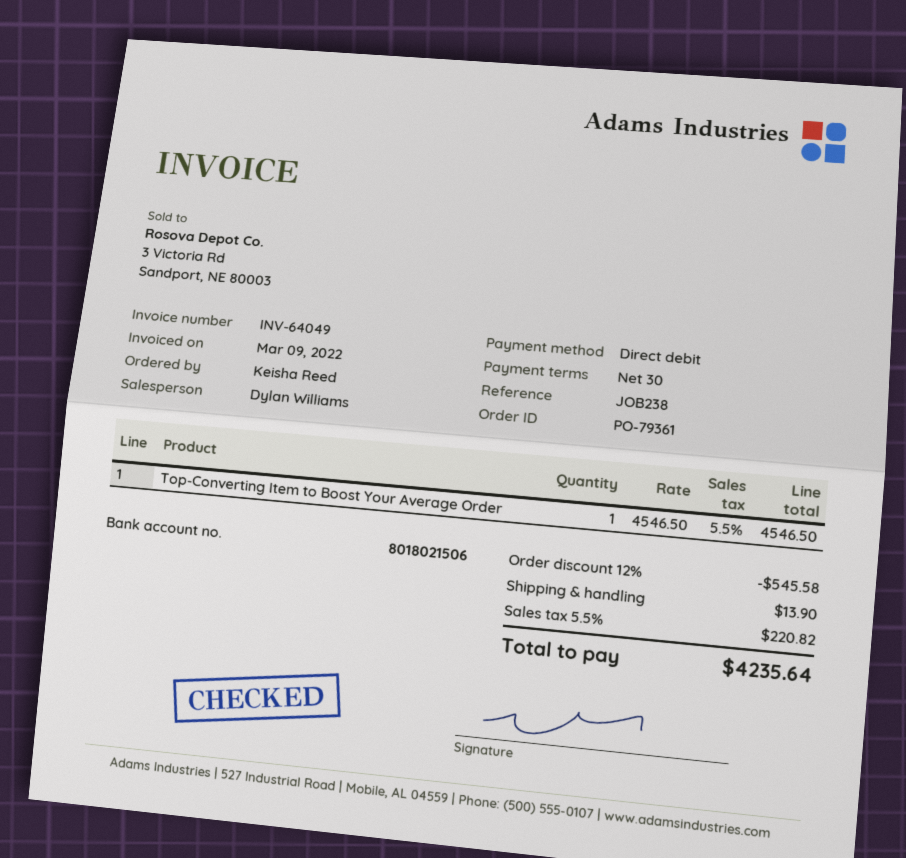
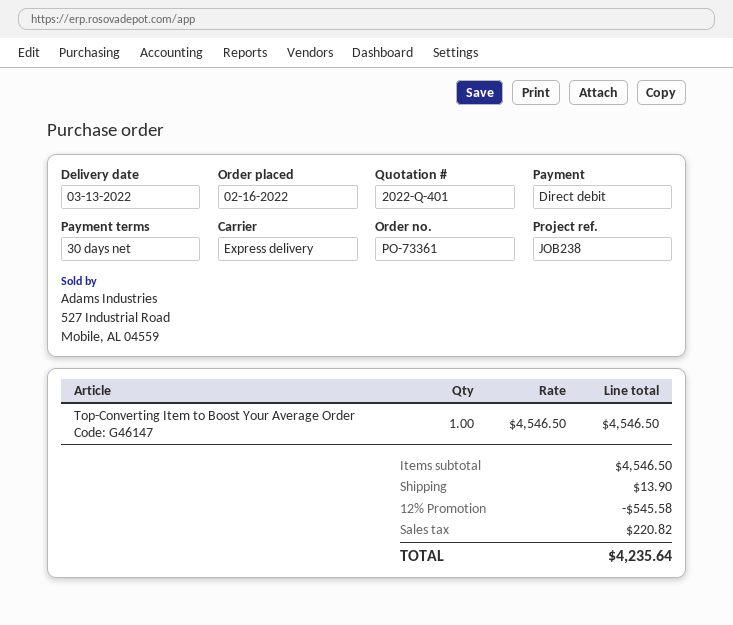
order number: PO-79361 -> PO-73361

